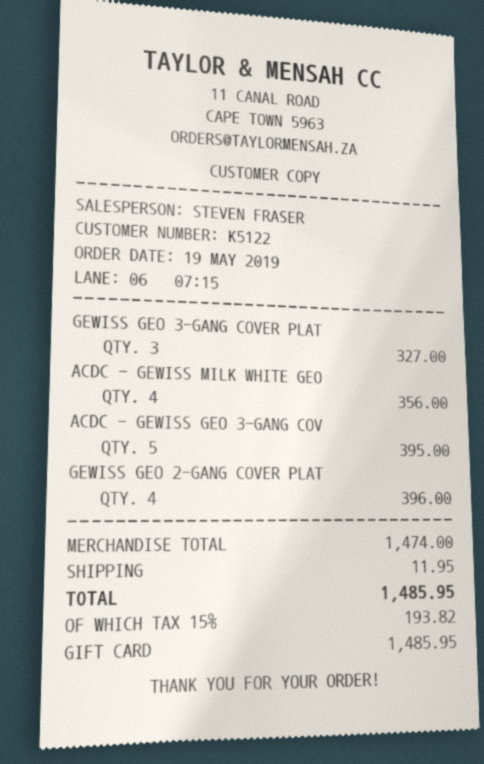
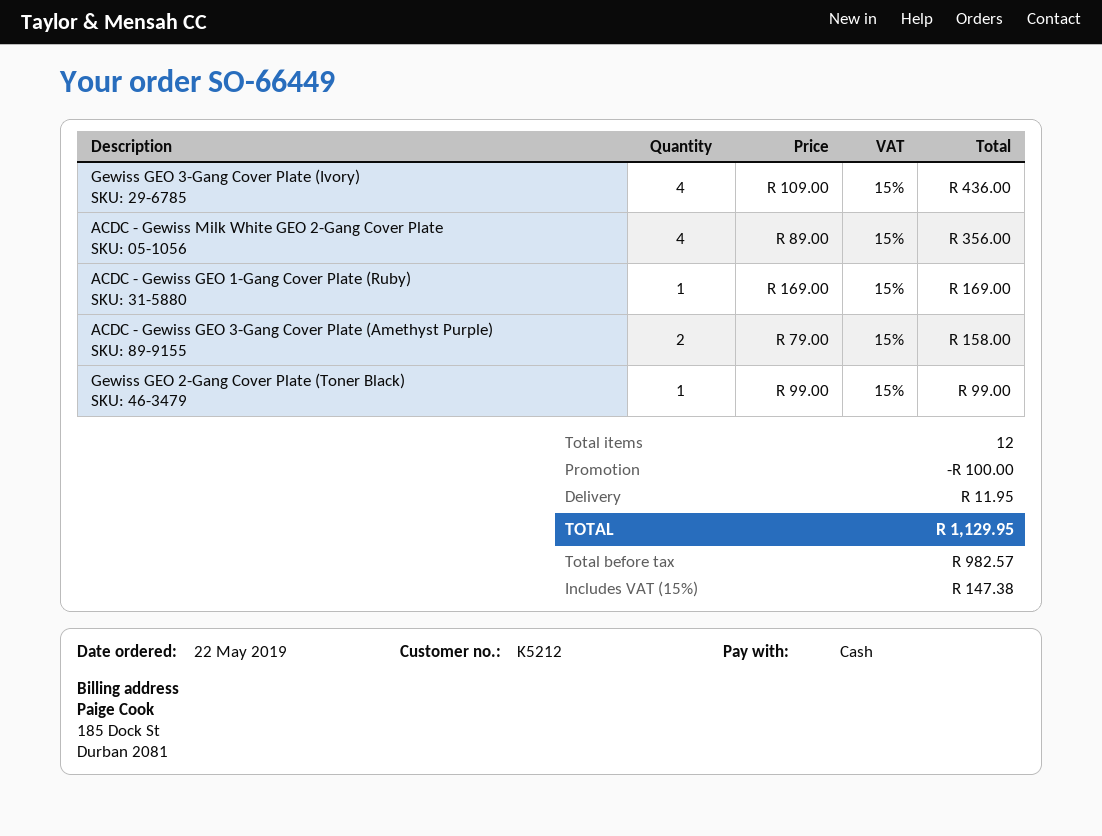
order date: 2019-05-19 -> 2019-05-22
customer number: K5122 -> K5212
payment method: gift card -> cash
GEWISS GEO 3-GANG COVER PLAT: 3 for 327.00 -> 4 for 436.00
ACDC - GEWISS GEO 3-GANG COV: 5 for 395.00 -> 2 for 158.00
GEWISS GEO 2-GANG COVER PLAT: 4 for 396.00 -> 1 for 99.00
ACDC - Gewiss GEO 1-Gang Cover Plate (Ruby): none -> 1 for 169.00
discount: none -> 100.00
tax: 15% = 193.82 -> 15% = 147.38
total: 1485.95 -> 1129.95

